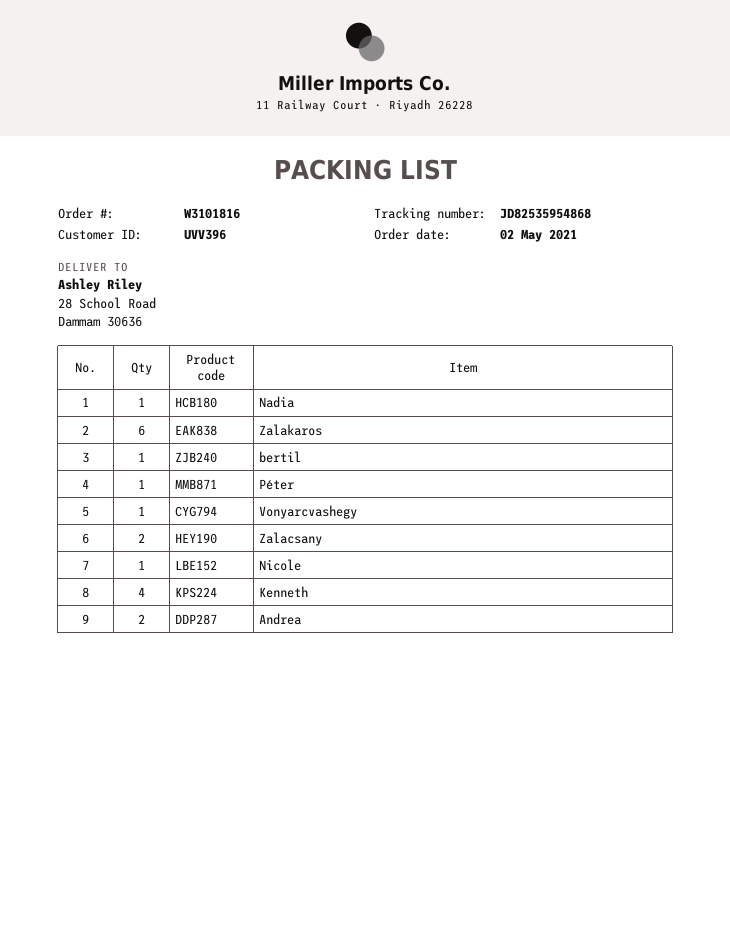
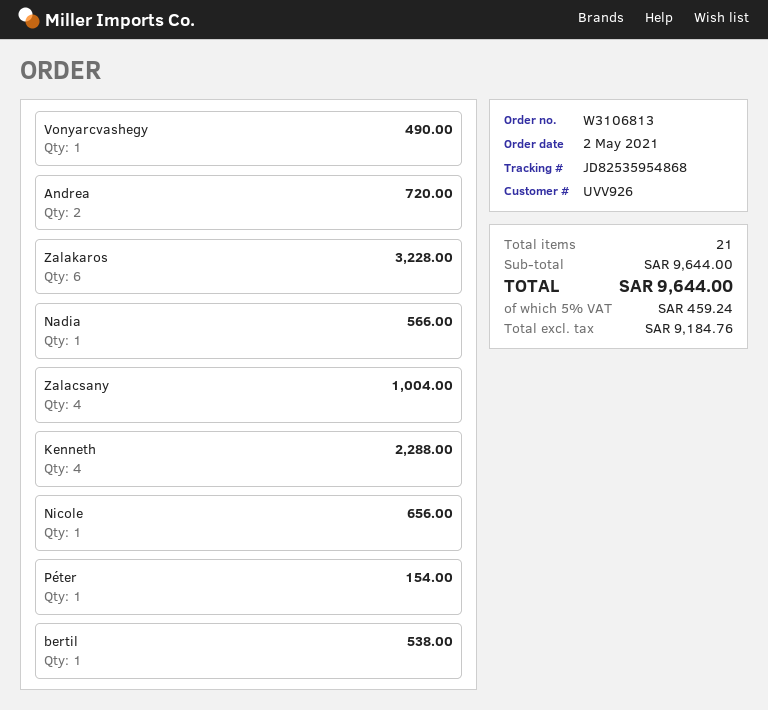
order number: W3101816 -> W3106813
customer number: UVV396 -> UVV926
Zalacsany: 2 -> 4

